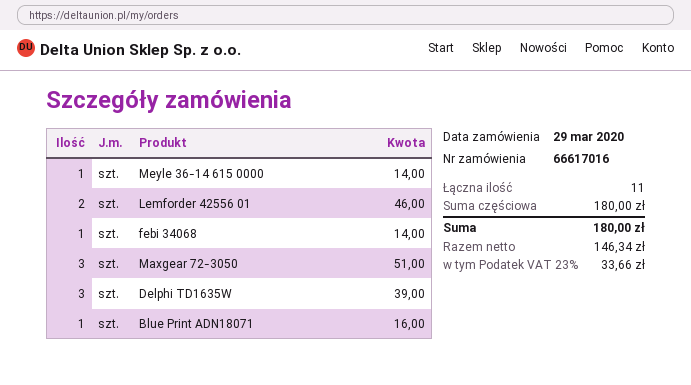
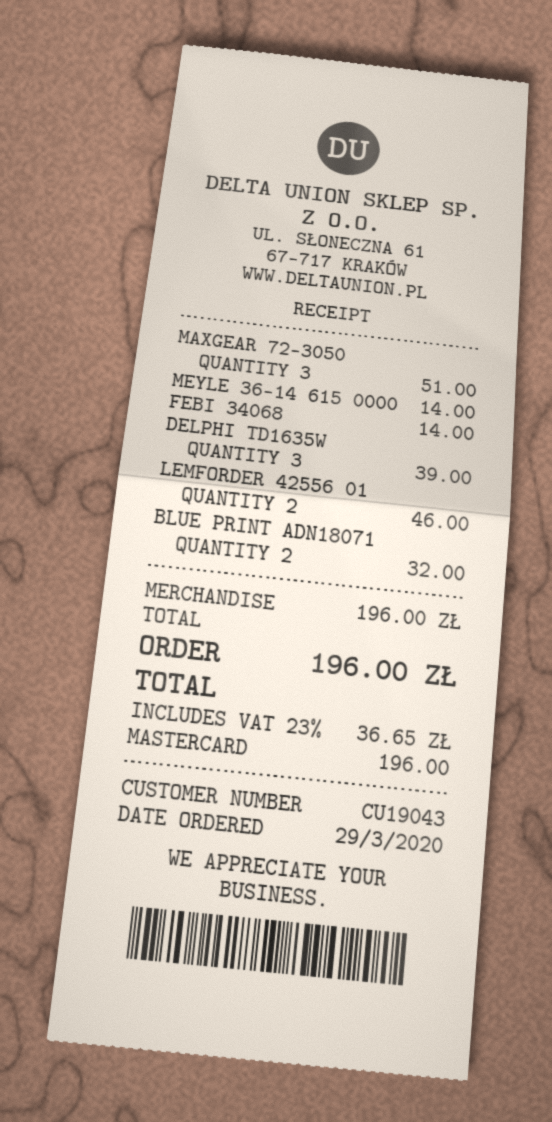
Blue Print ADN18071: 1 for 16.00 -> 2 for 32.00
subtotal: 180.00 -> 196.00
tax: 23% = 33.66 -> 23% = 36.65
total: 180.00 -> 196.00

